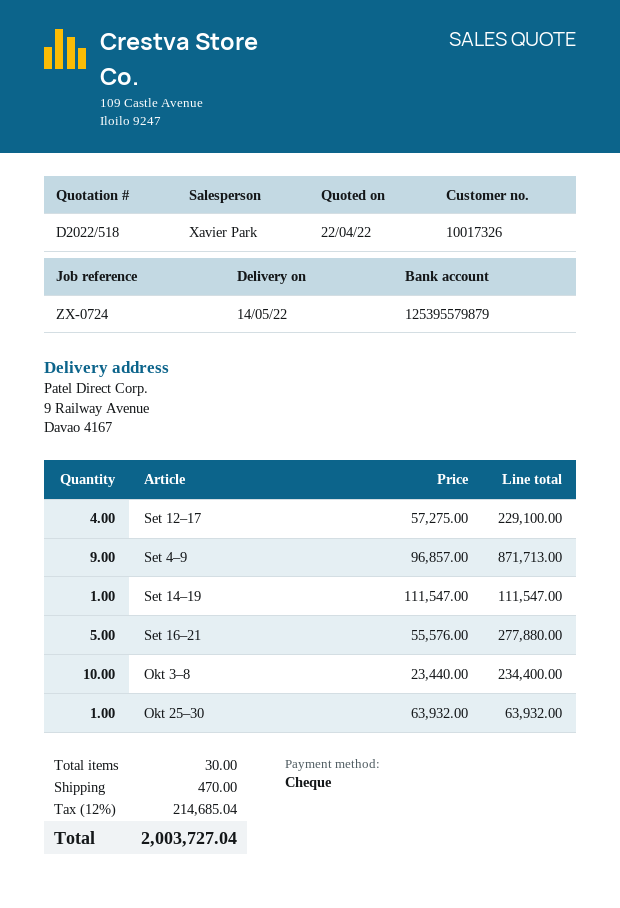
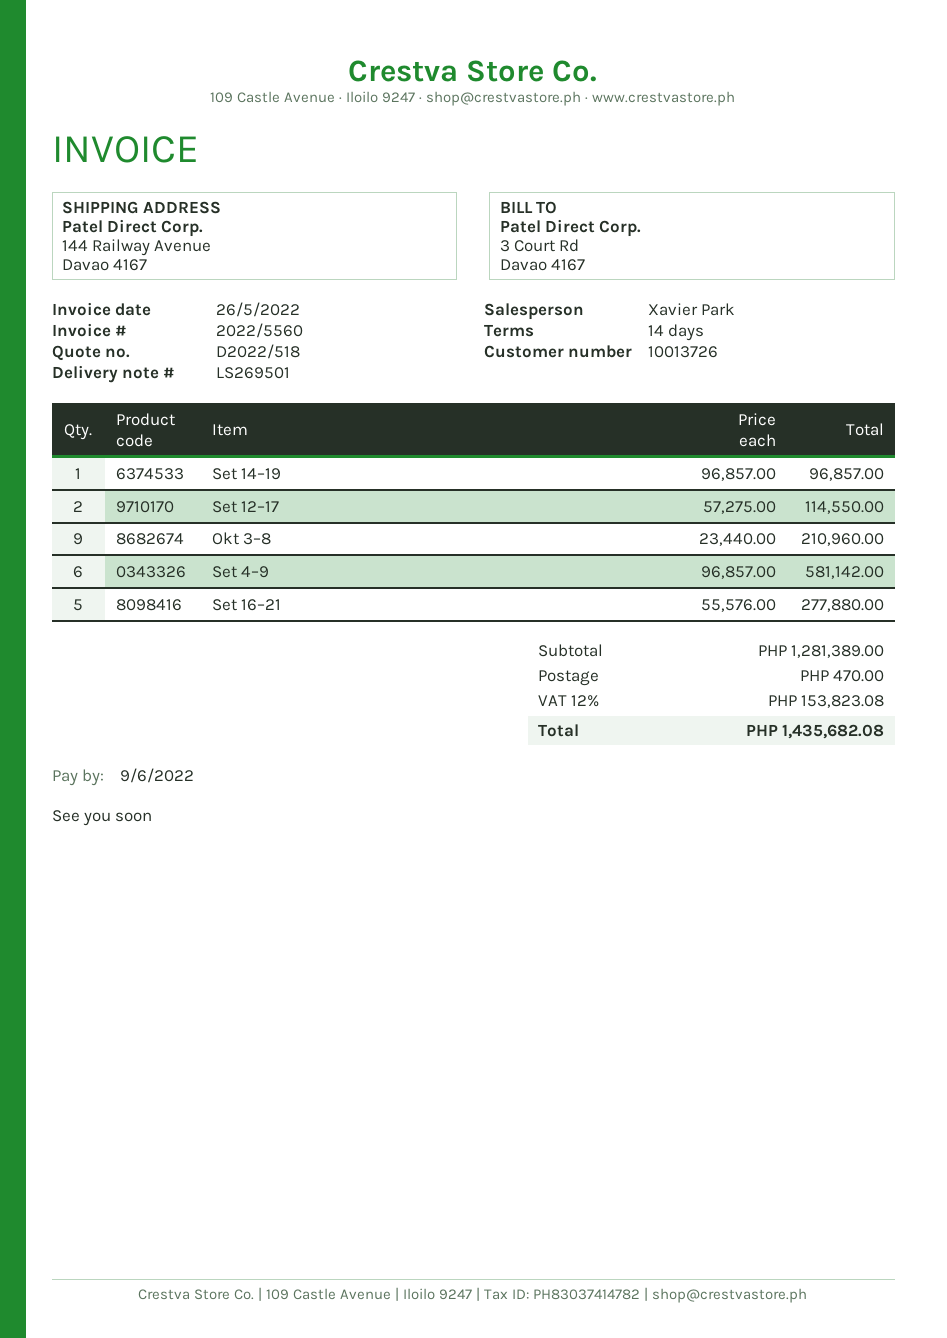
customer number: 10017326 -> 10013726
ship to: 9 Railway Avenue, Davao 4167 -> 144 Railway Avenue, Davao 4167
Set 12–17: 4 x 57275.00 = 229100.00 -> 2 x 57275.00 = 114550.00
Set 4–9: 9 x 96857.00 = 871713.00 -> 6 x 96857.00 = 581142.00
Set 14–19: 1 x 111547.00 = 111547.00 -> 1 x 96857.00 = 96857.00
Okt 3–8: 10 x 23440.00 = 234400.00 -> 9 x 23440.00 = 210960.00
Okt 25–30: 1 x 63932.00 = 63932.00 -> none
tax: 12% = 214685.04 -> 12% = 153823.08
total: 2003727.04 -> 1435682.08

